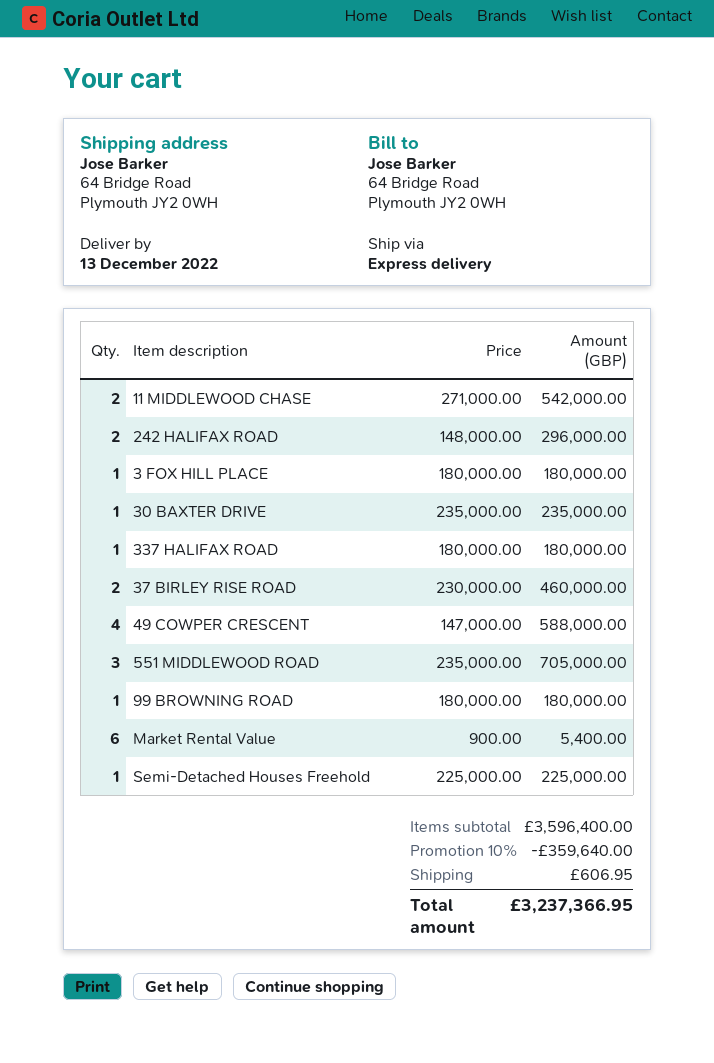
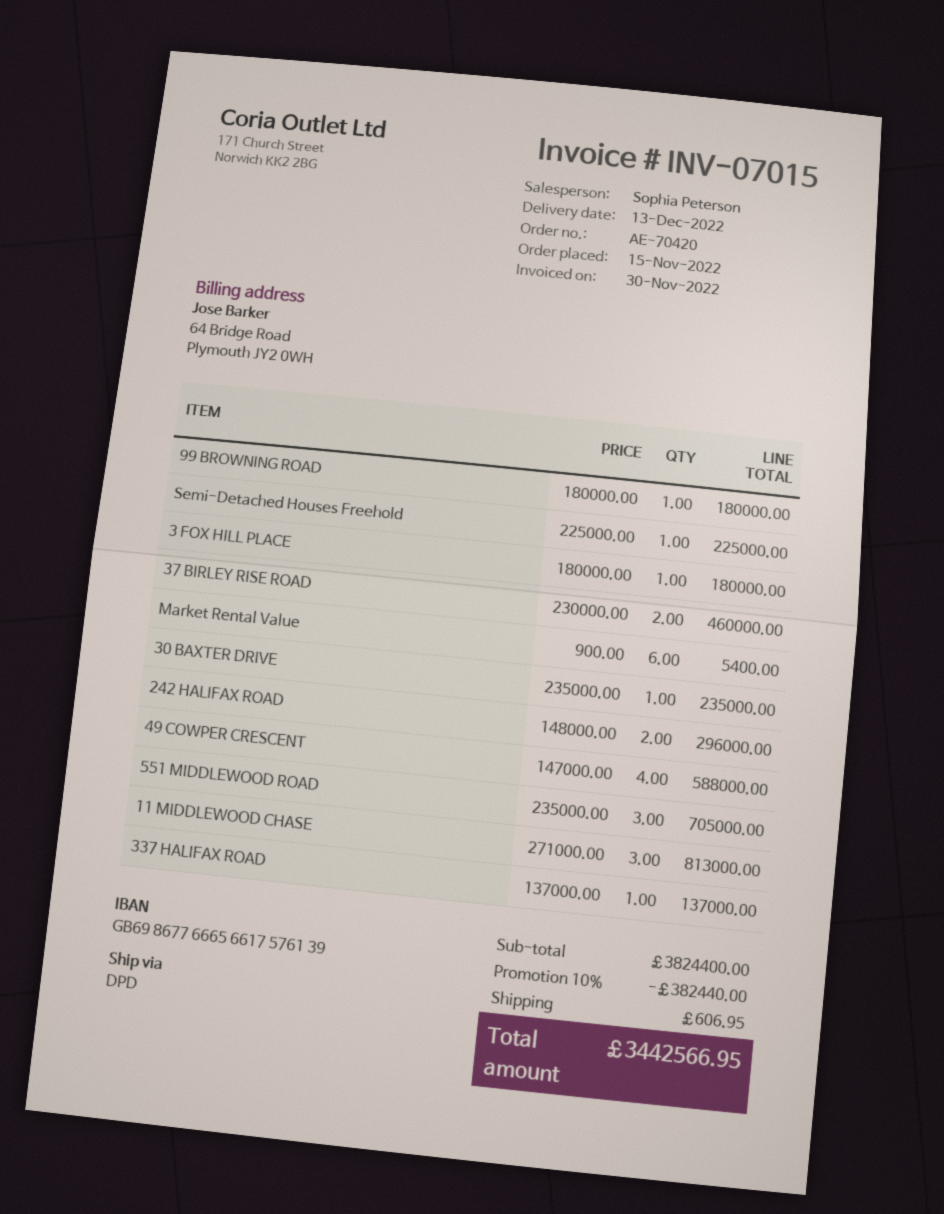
shipping method: express -> DPD
11 MIDDLEWOOD CHASE: 2 x 271000.00 = 542000.00 -> 3 x 271000.00 = 813000.00
337 HALIFAX ROAD: 1 x 180000.00 = 180000.00 -> 1 x 137000.00 = 137000.00
subtotal: 3596400.00 -> 3824400.00
discount: 10% = 359640.00 -> 10% = 382440.00
total: 3237366.95 -> 3442566.95

